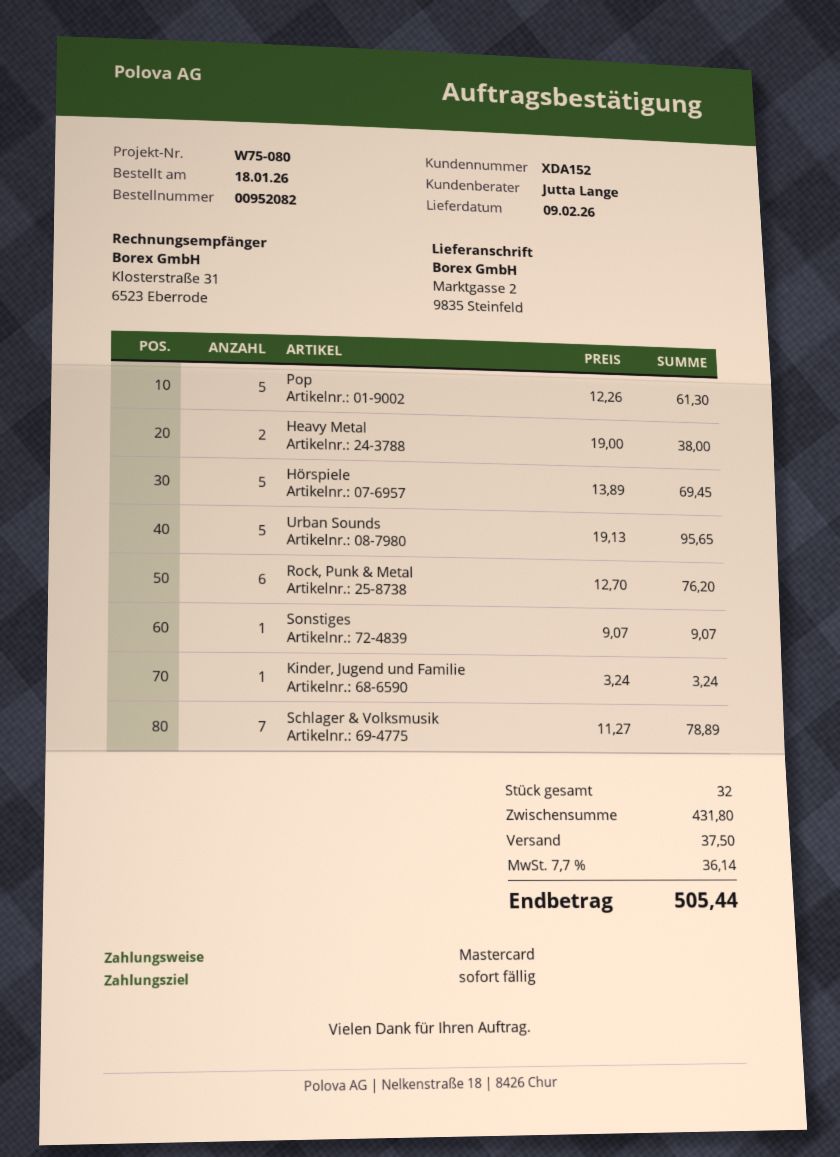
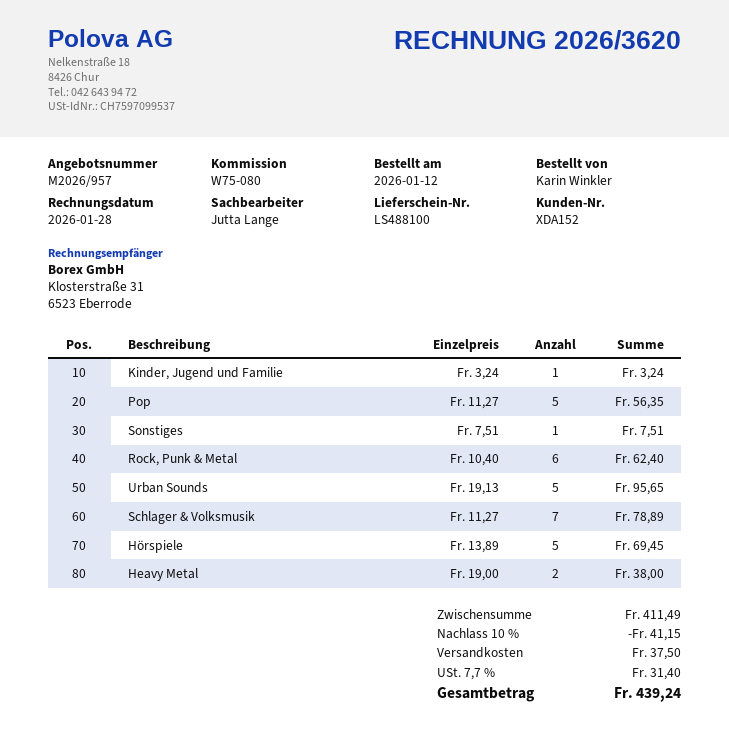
order date: 2026-01-18 -> 2026-01-12
Pop: 5 x 12.26 = 61.30 -> 5 x 11.27 = 56.35
Rock, Punk & Metal: 6 x 12.70 = 76.20 -> 6 x 10.40 = 62.40
Sonstiges: 1 x 9.07 = 9.07 -> 1 x 7.51 = 7.51
subtotal: 431.80 -> 411.49
discount: none -> 10% = 41.15
tax: 7.7% = 36.14 -> 7.7% = 31.40
total: 505.44 -> 439.24

